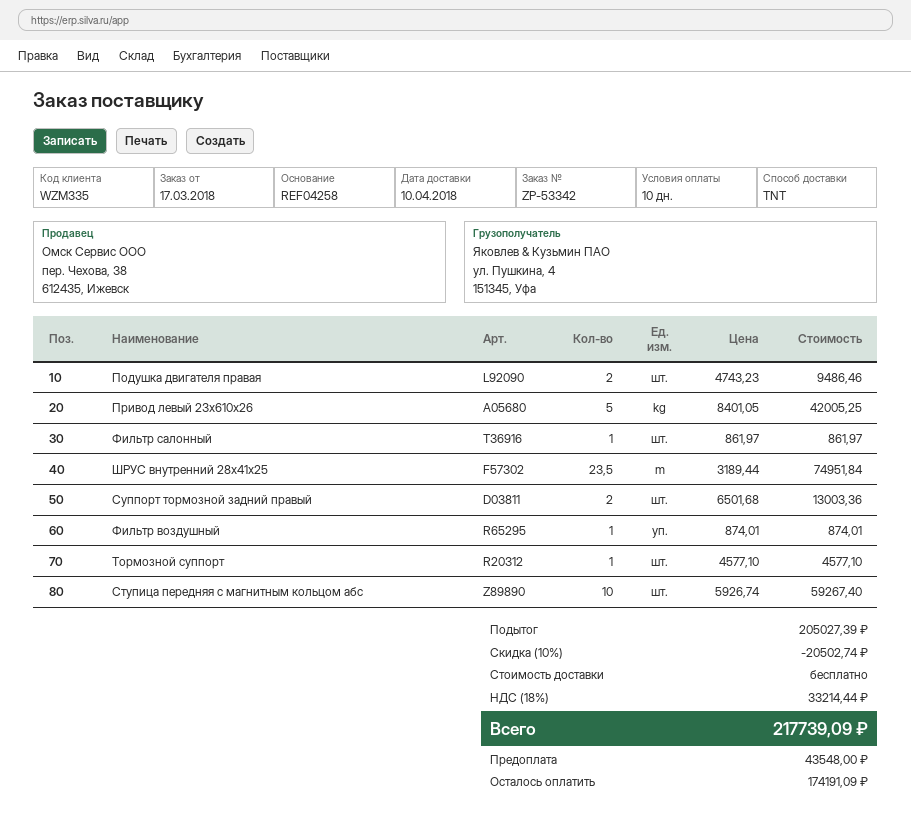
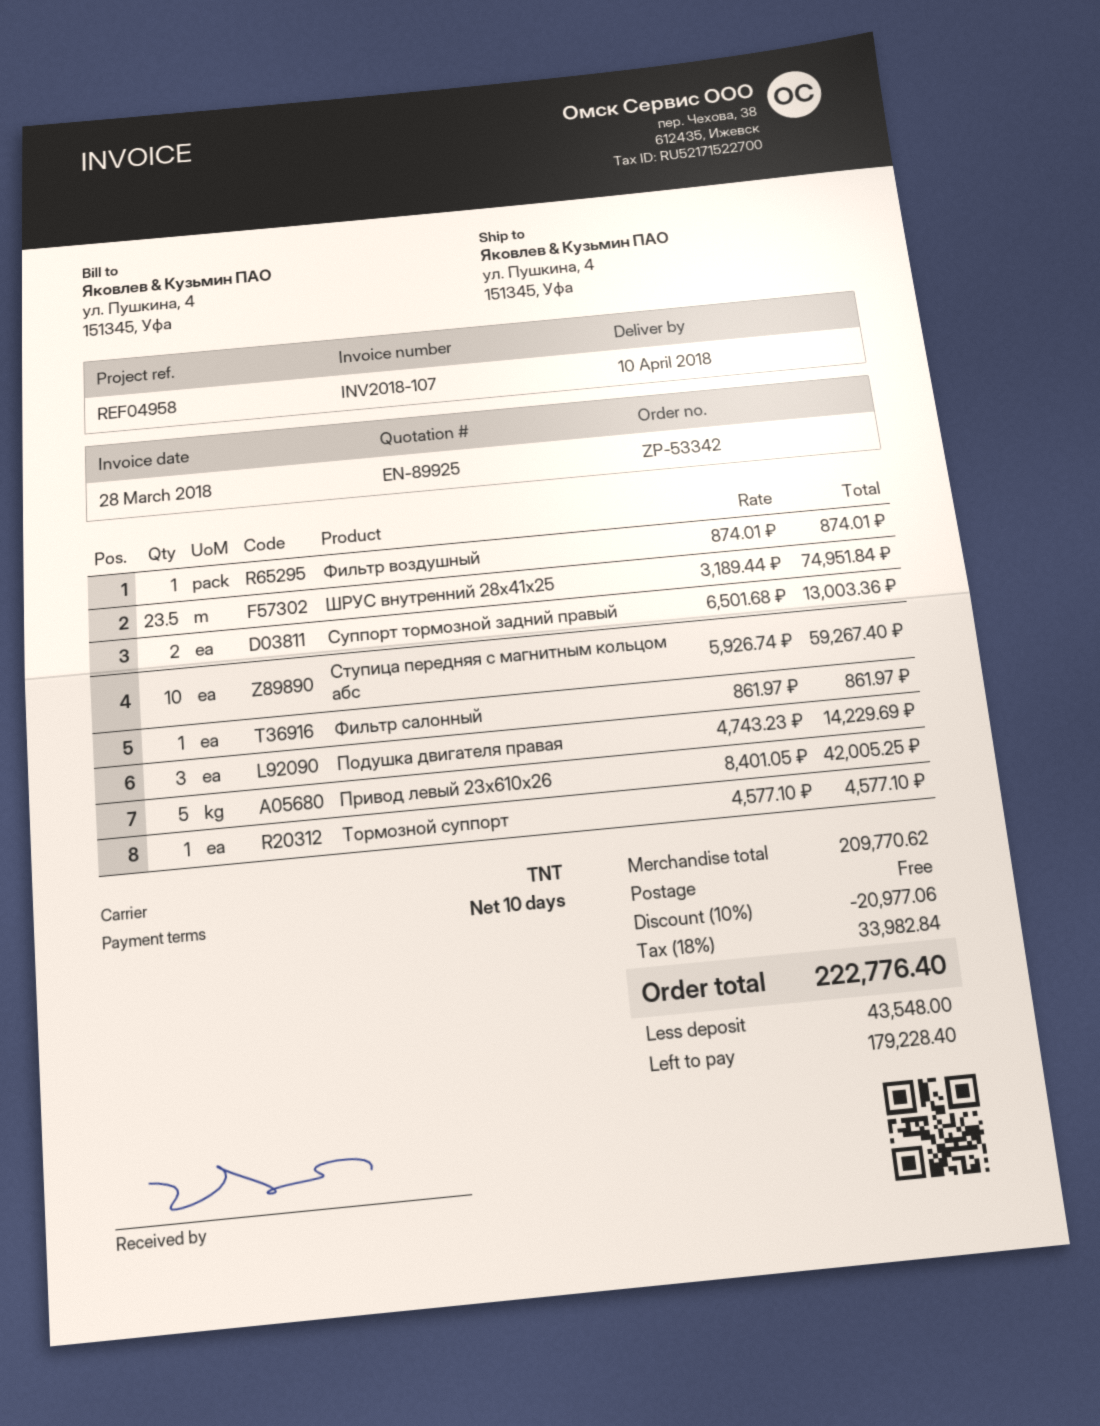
reference: REF04258 -> REF04958
Подушка двигателя правая: 2 x 4743.23 = 9486.46 -> 3 x 4743.23 = 14229.69
subtotal: 205027.39 -> 209770.62
discount: 10% = 20502.74 -> 10% = 20977.06
tax: 18% = 33214.44 -> 18% = 33982.84
total: 217739.09 -> 222776.40
balance: 174191.09 -> 179228.40

